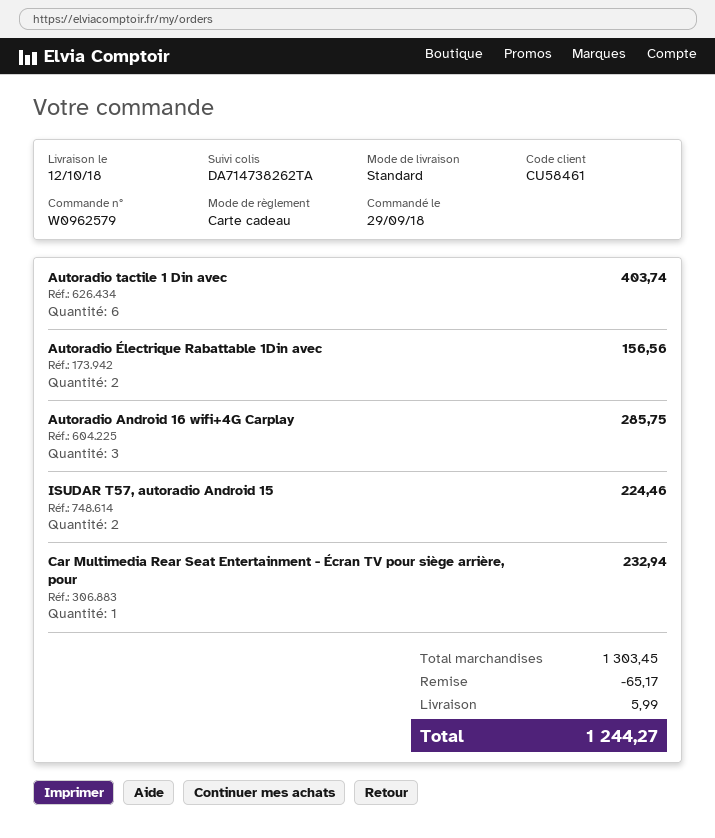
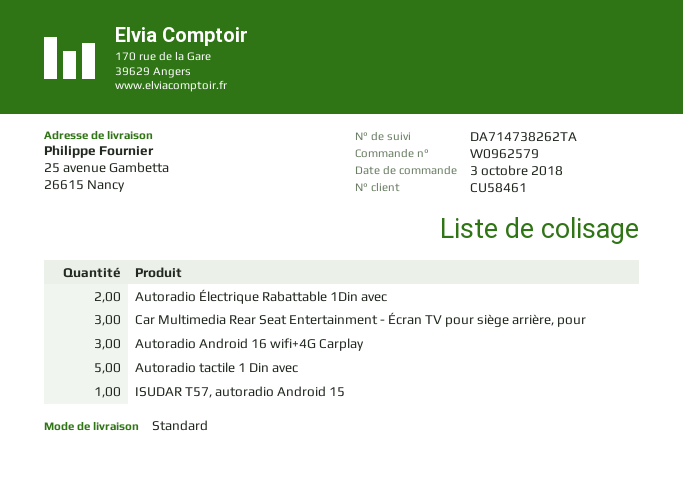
order date: 2018-09-29 -> 2018-10-03
Autoradio tactile 1 Din avec: 6 -> 5
ISUDAR T57, autoradio Android 15: 2 -> 1
Car Multimedia Rear Seat Entertainment - Écran TV pour siège arrière, pour: 1 -> 3

